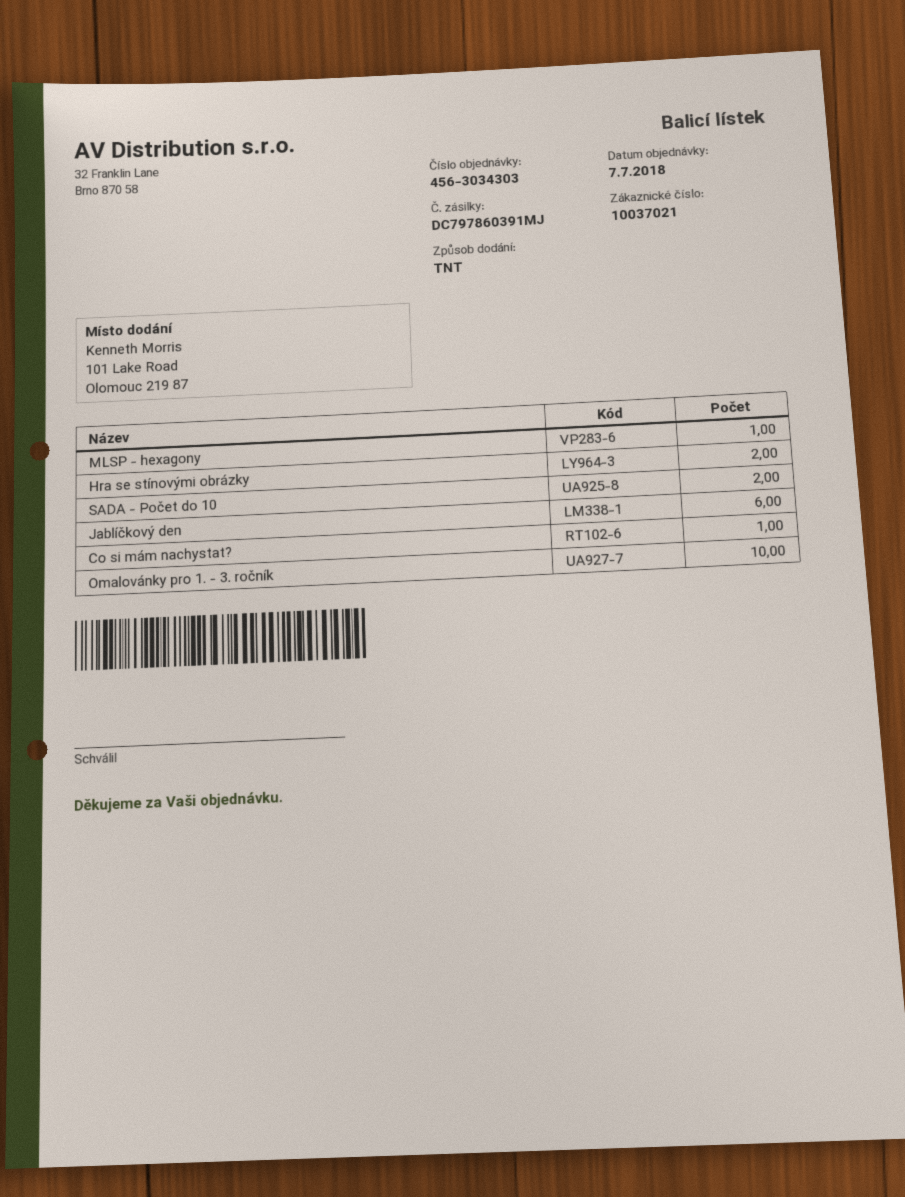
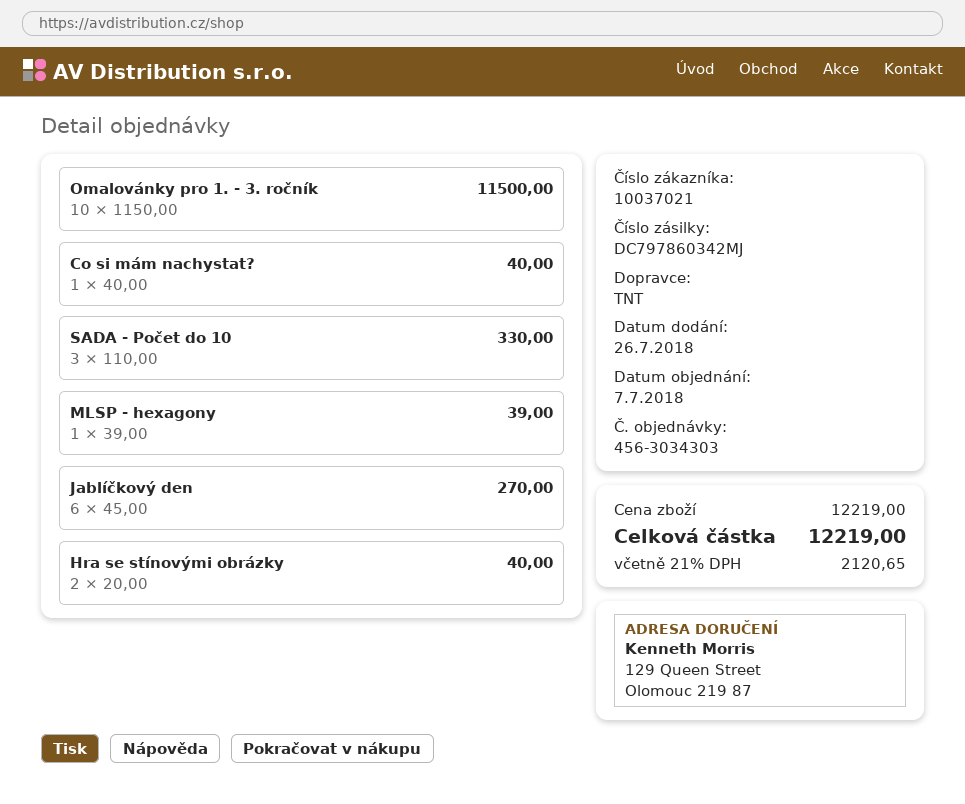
tracking number: DC797860391MJ -> DC797860342MJ
ship to: 101 Lake Road, Olomouc 219 87 -> 129 Queen Street, Olomouc 219 87
SADA - Počet do 10: 2 -> 3

